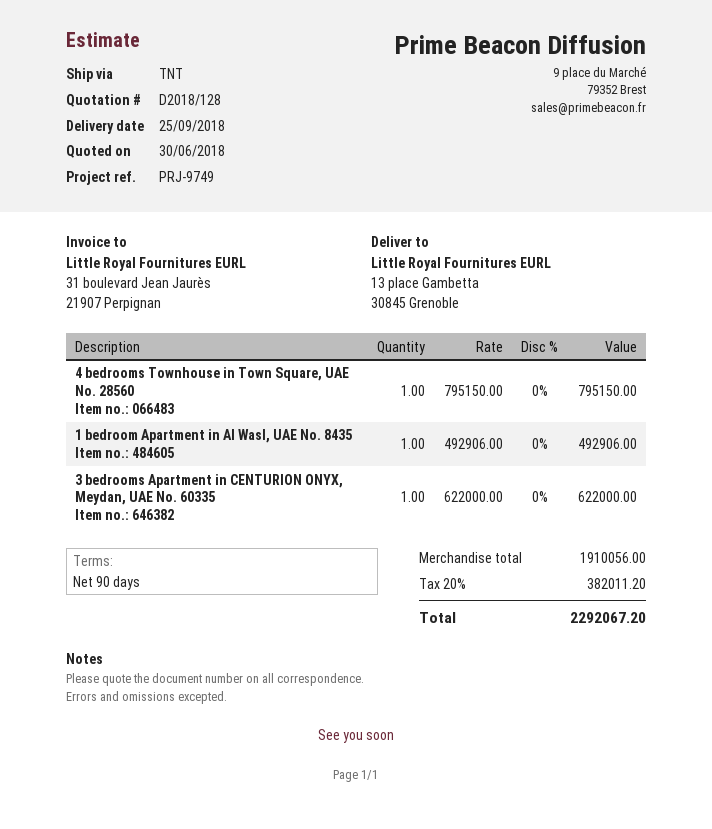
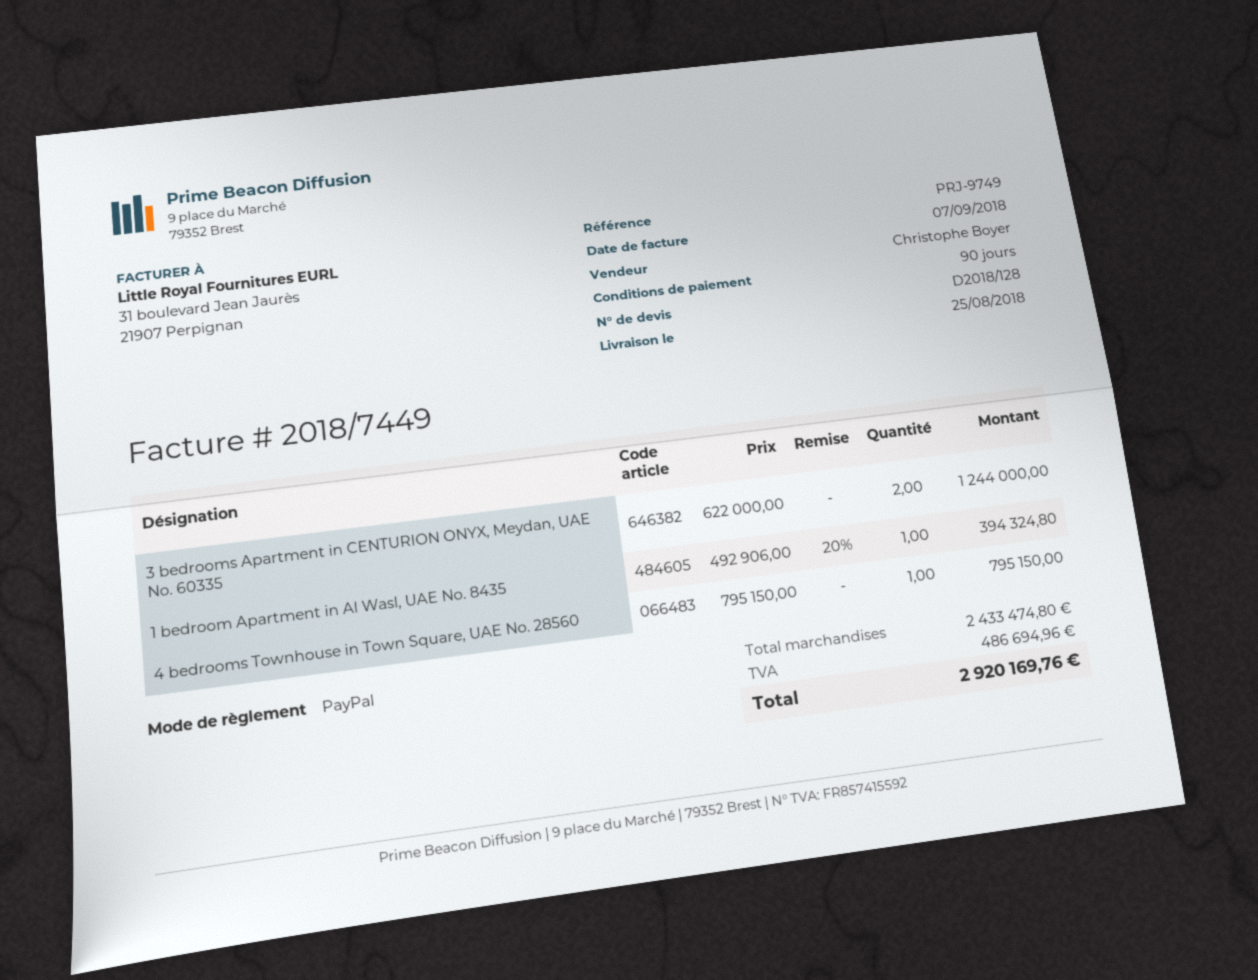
delivery date: 2018-09-25 -> 2018-08-25
1 bedroom Apartment in Al Wasl, UAE No. 8435: 1 x 492906.00 = 492906.00 -> 1 x 492906.00 - 20% = 394324.80
3 bedrooms Apartment in CENTURION ONYX, Meydan, UAE No. 60335: 1 x 622000.00 = 622000.00 -> 2 x 622000.00 = 1244000.00
subtotal: 1910056.00 -> 2433474.80
tax: 382011.20 -> 486694.96
total: 2292067.20 -> 2920169.76

